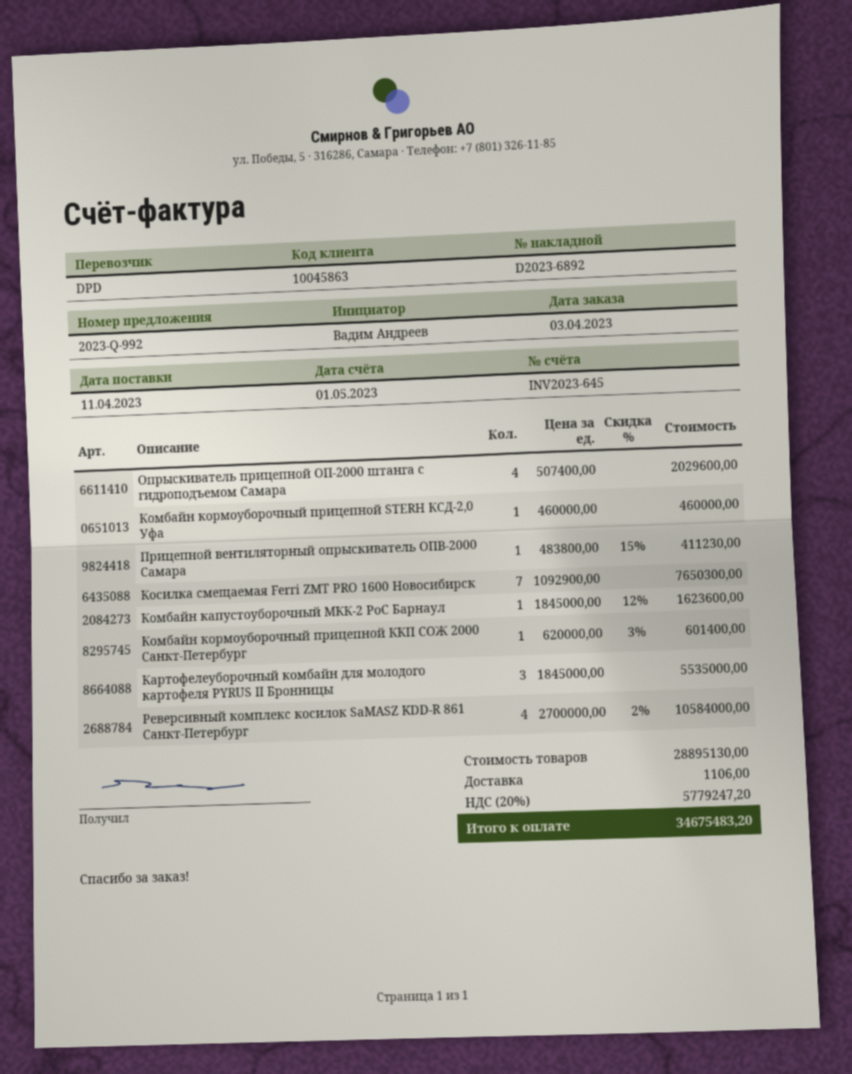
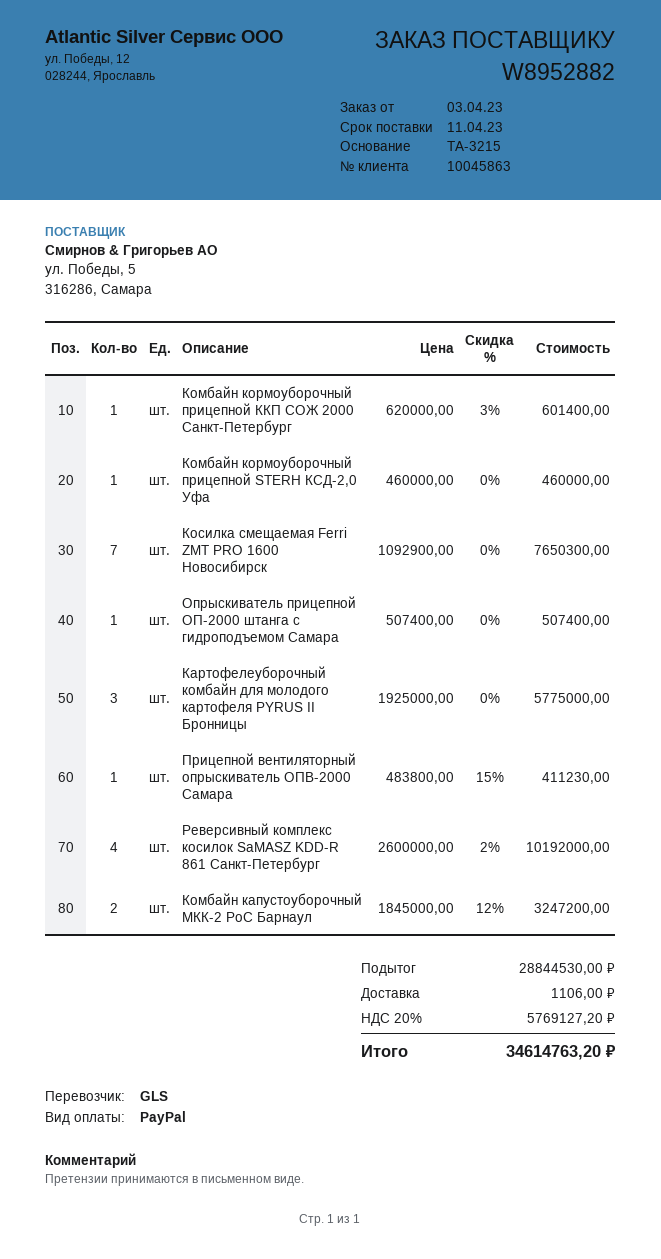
shipping method: DPD -> GLS
Опрыскиватель прицепной ОП-2000 штанга с гидроподъемом Самара: 4 x 507400.00 = 2029600.00 -> 1 x 507400.00 = 507400.00
Комбайн капустоуборочный МКК-2 РоС Барнаул: 1 x 1845000.00 - 12% = 1623600.00 -> 2 x 1845000.00 - 12% = 3247200.00
Картофелеуборочный комбайн для молодого картофеля PYRUS II Бронницы: 3 x 1845000.00 = 5535000.00 -> 3 x 1925000.00 = 5775000.00
Реверсивный комплекс косилок SaMASZ KDD-R 861 Санкт-Петербург: 4 x 2700000.00 - 2% = 10584000.00 -> 4 x 2600000.00 - 2% = 10192000.00
subtotal: 28895130.00 -> 28844530.00
tax: 20% = 5779247.20 -> 20% = 5769127.20
total: 34675483.20 -> 34614763.20

